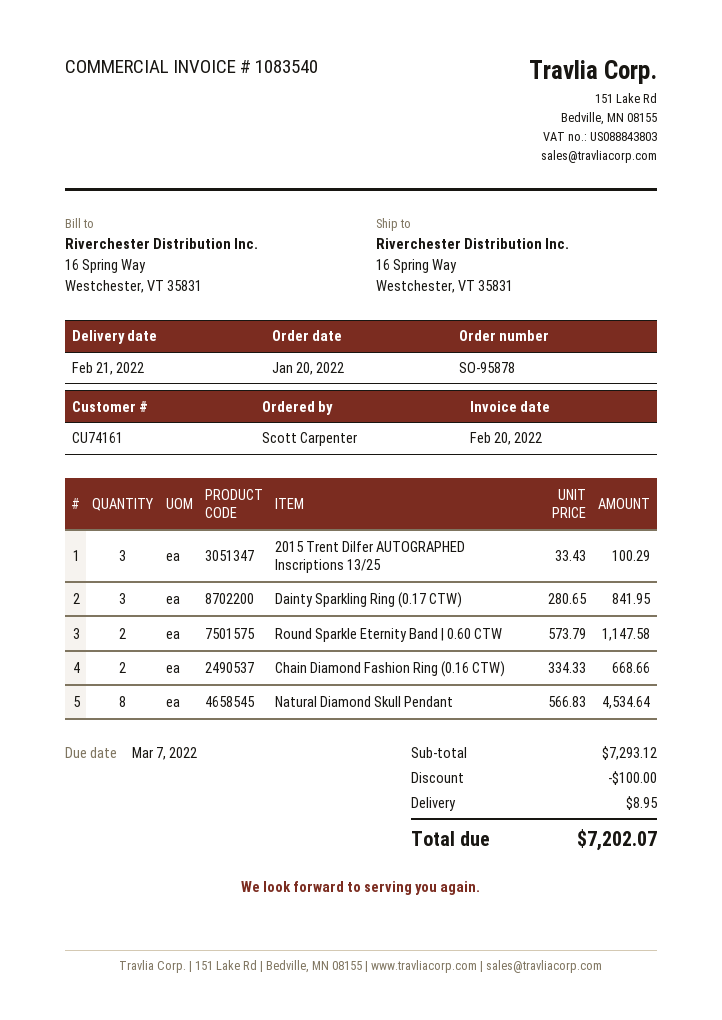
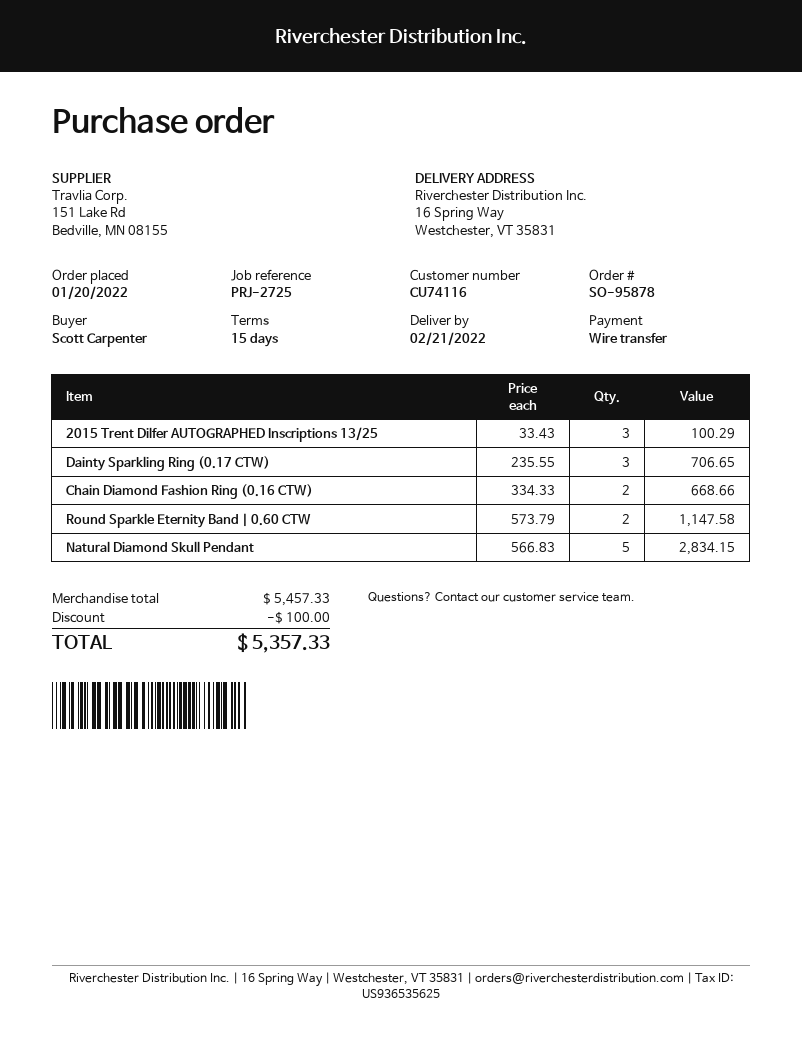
customer number: CU74161 -> CU74116
Dainty Sparkling Ring (0.17 CTW): 3 x 280.65 = 841.95 -> 3 x 235.55 = 706.65
Natural Diamond Skull Pendant: 8 x 566.83 = 4534.64 -> 5 x 566.83 = 2834.15
subtotal: 7293.12 -> 5457.33
shipping: 8.95 -> none
total: 7202.07 -> 5357.33

